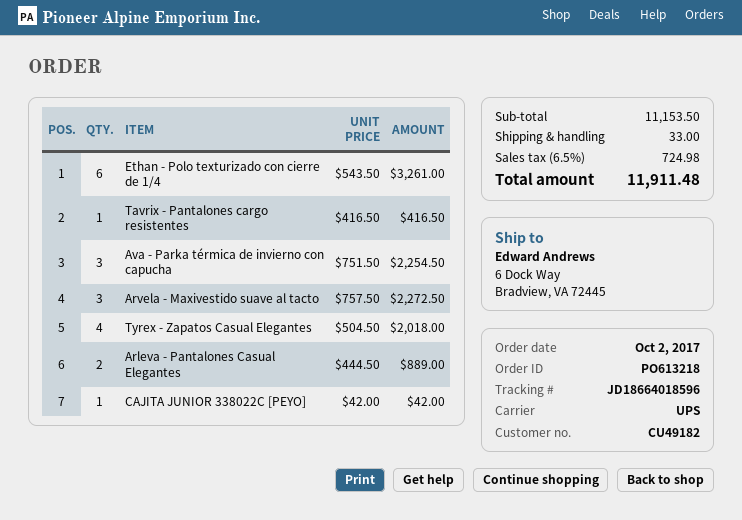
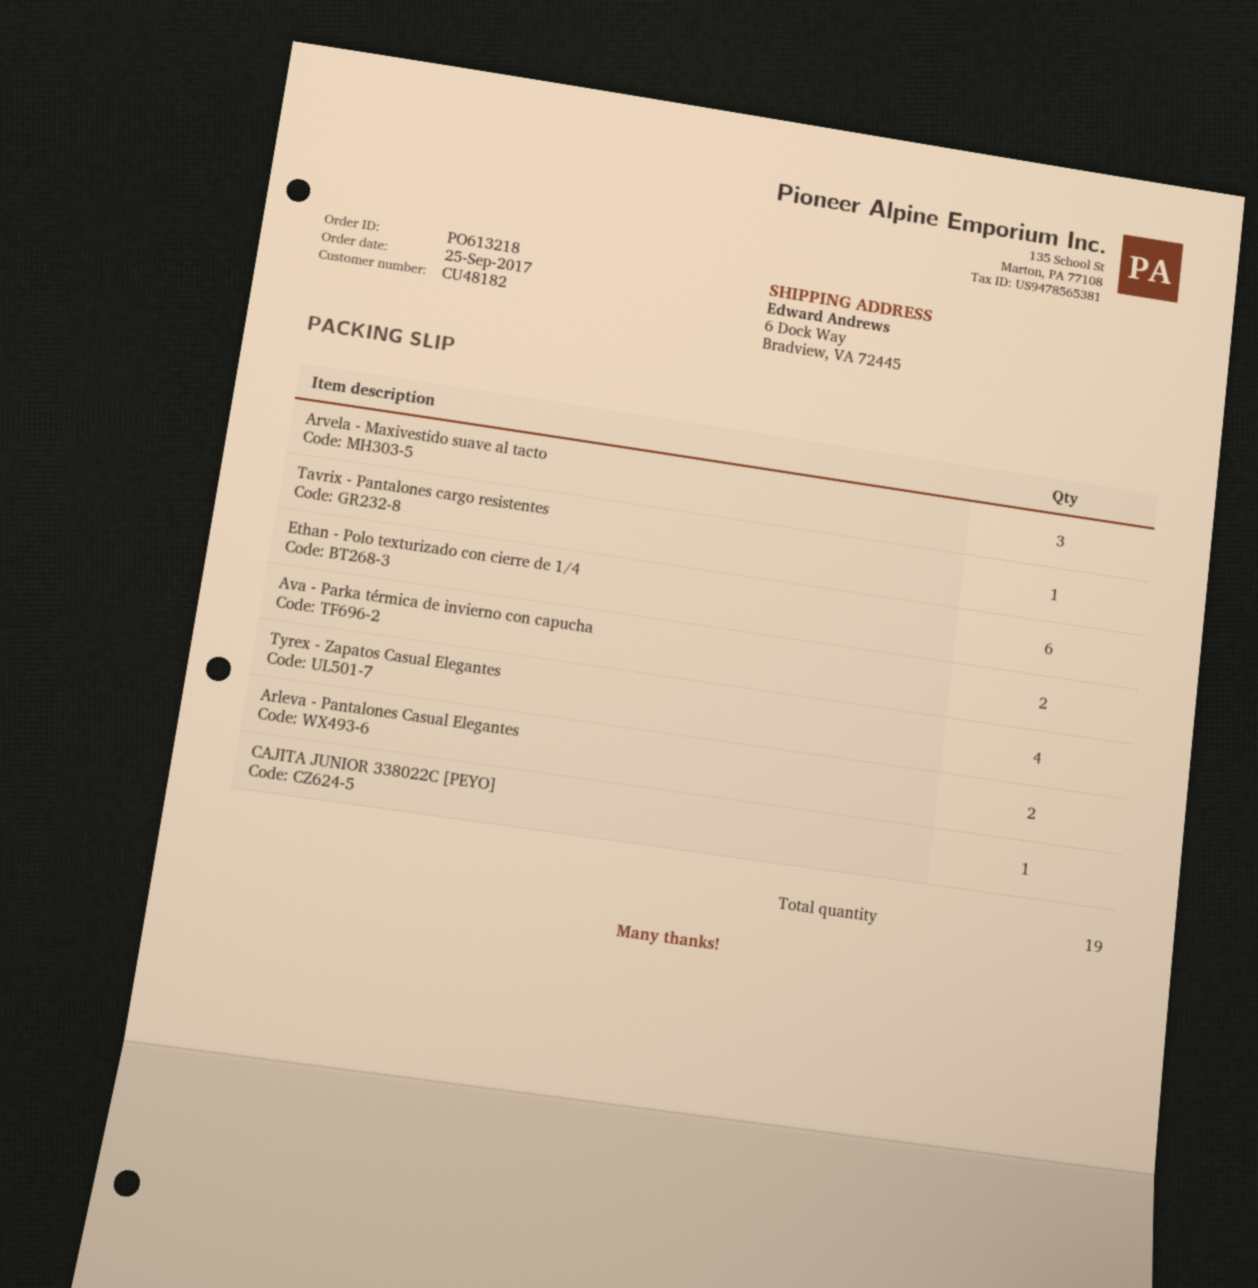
order date: 2017-10-02 -> 2017-09-25
customer number: CU49182 -> CU48182
Ava - Parka térmica de invierno con capucha: 3 -> 2

